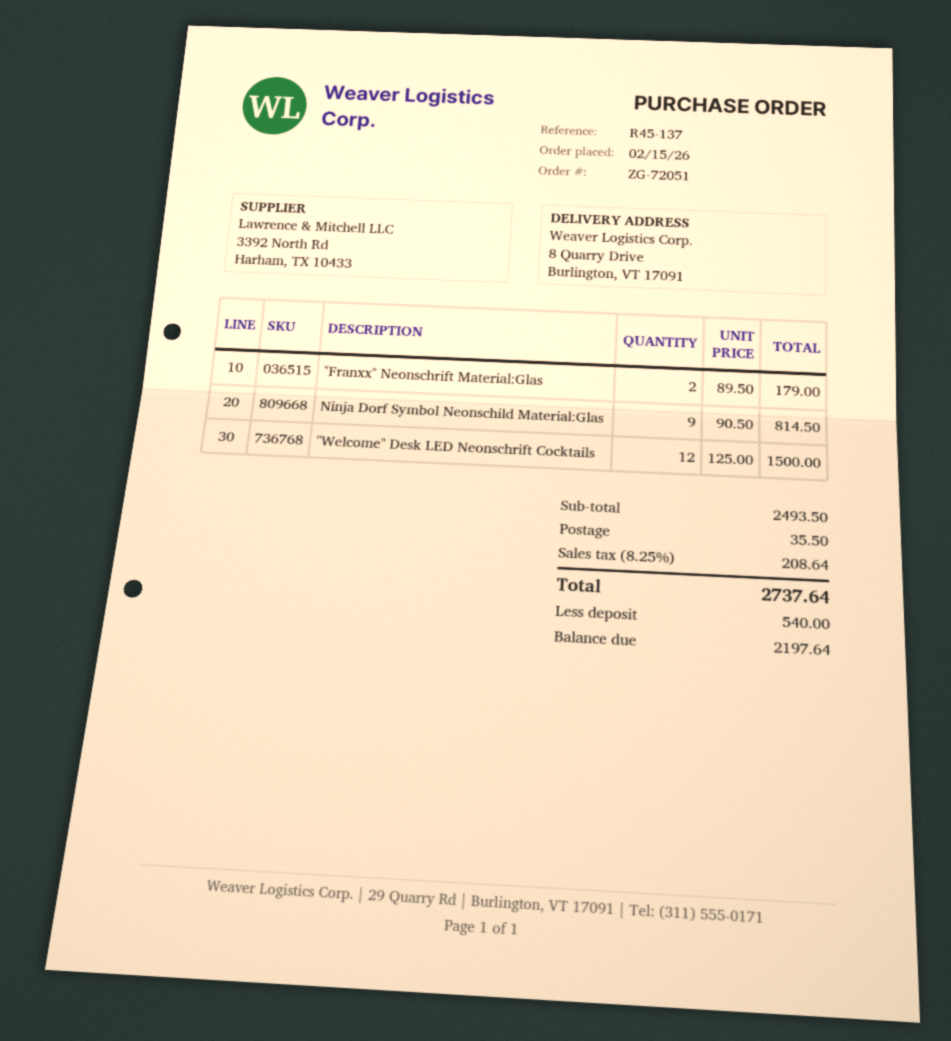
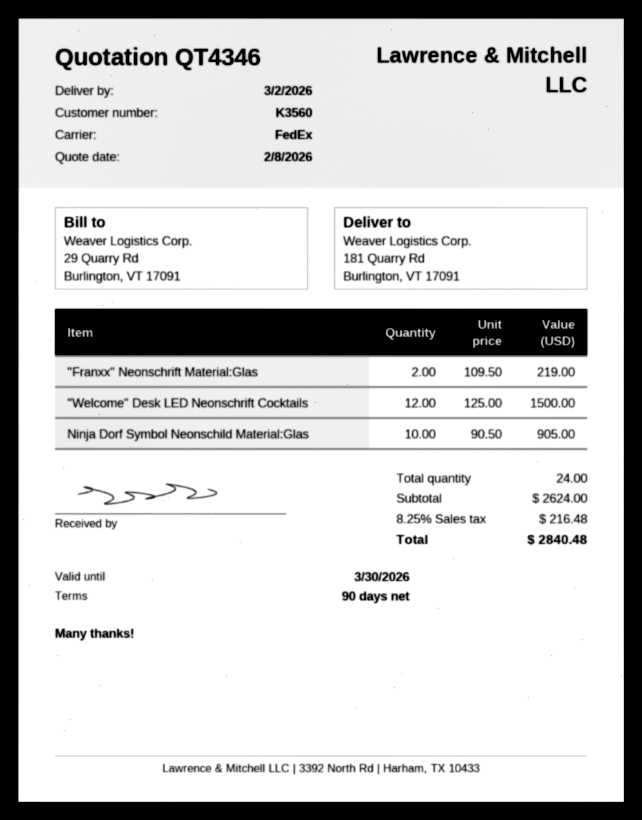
ship to: 8 Quarry Drive, Burlington, VT 17091 -> 181 Quarry Rd, Burlington, VT 17091
"Franxx" Neonschrift Material:Glas: 2 x 89.50 = 179.00 -> 2 x 109.50 = 219.00
Ninja Dorf Symbol Neonschild Material:Glas: 9 x 90.50 = 814.50 -> 10 x 90.50 = 905.00
subtotal: 2493.50 -> 2624.00
shipping: 35.50 -> none
tax: 8.25% = 208.64 -> 8.25% = 216.48
total: 2737.64 -> 2840.48

